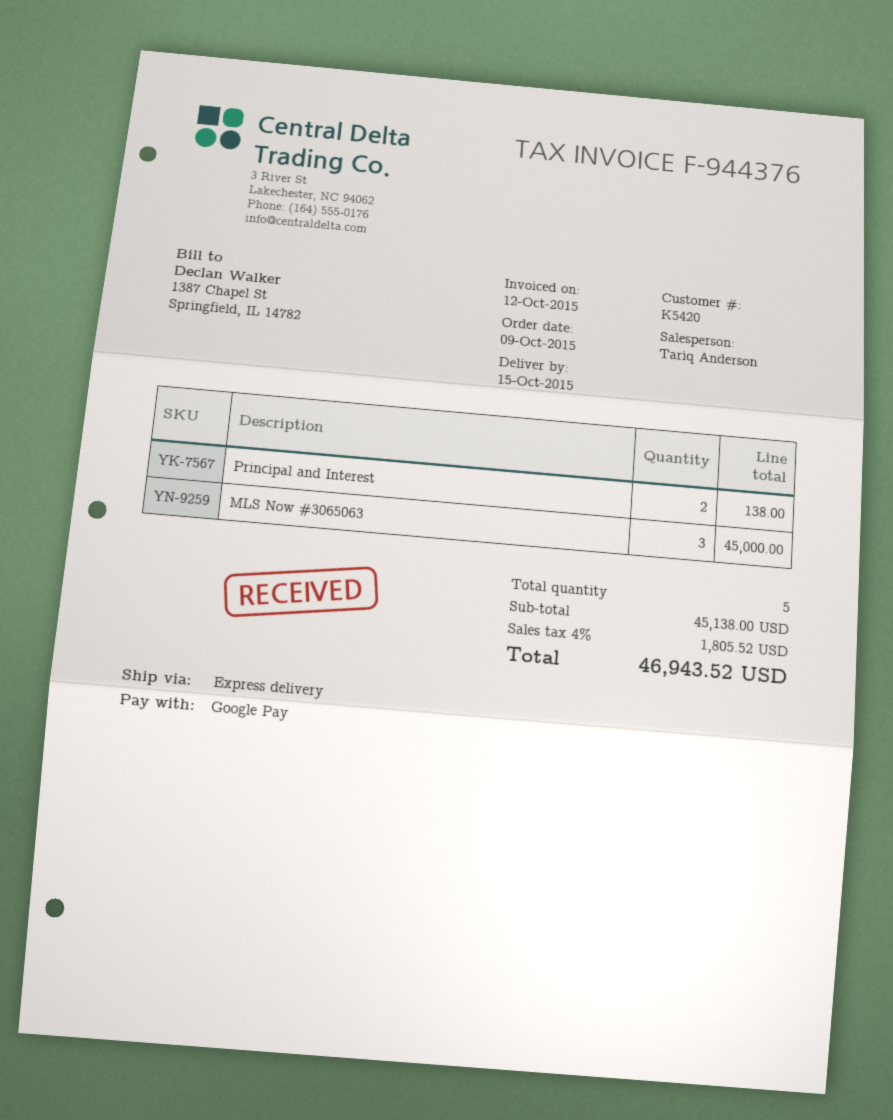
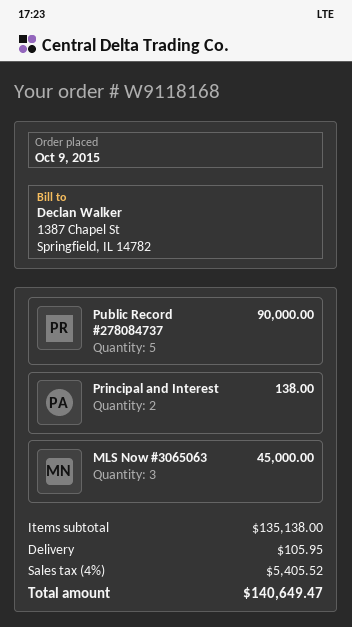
Public Record #278084737: none -> 5 for 90000.00
subtotal: 45138.00 -> 135138.00
shipping: none -> 105.95
tax: 4% = 1805.52 -> 4% = 5405.52
total: 46943.52 -> 140649.47

